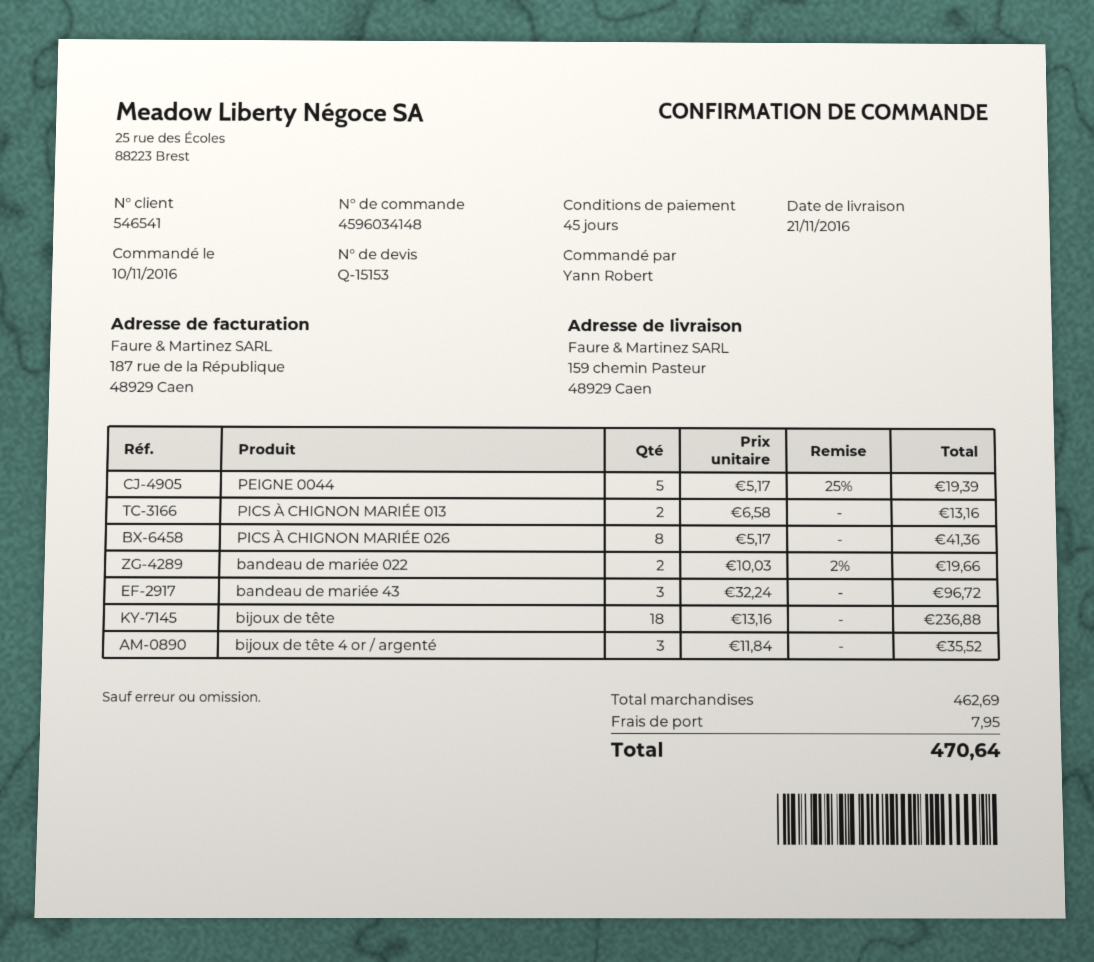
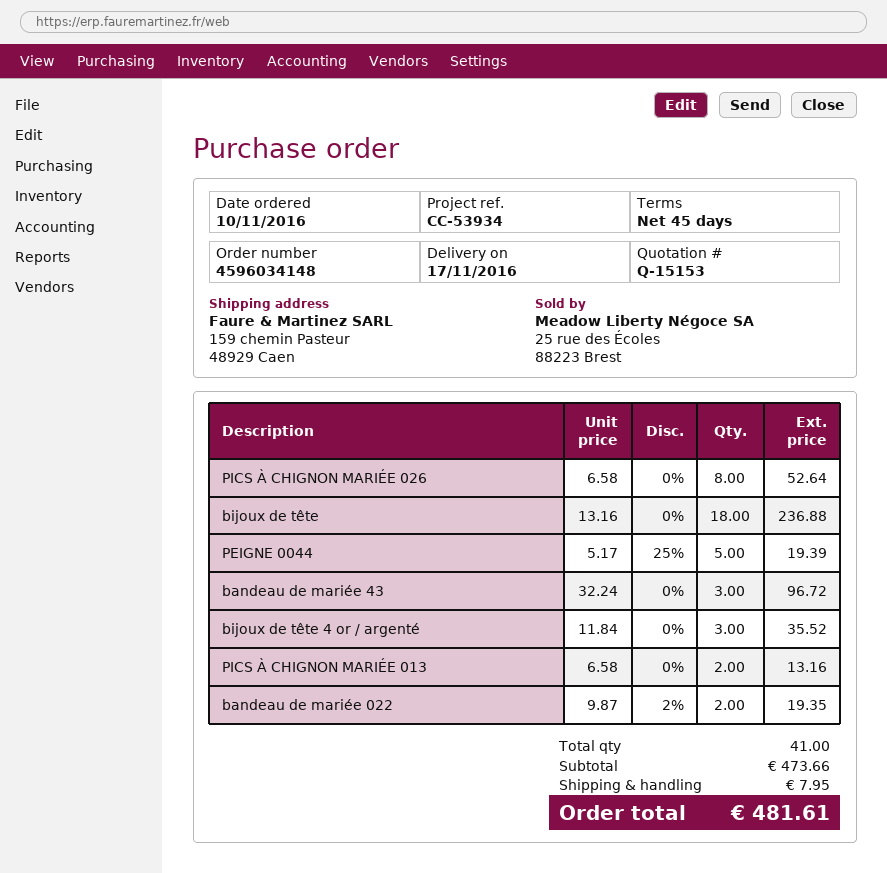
delivery date: 2016-11-21 -> 2016-11-17
PICS À CHIGNON MARIÉE 026: 8 x 5.17 = 41.36 -> 8 x 6.58 = 52.64
bandeau de mariée 022: 2 x 10.03 - 2% = 19.66 -> 2 x 9.87 - 2% = 19.35
subtotal: 462.69 -> 473.66
total: 470.64 -> 481.61

